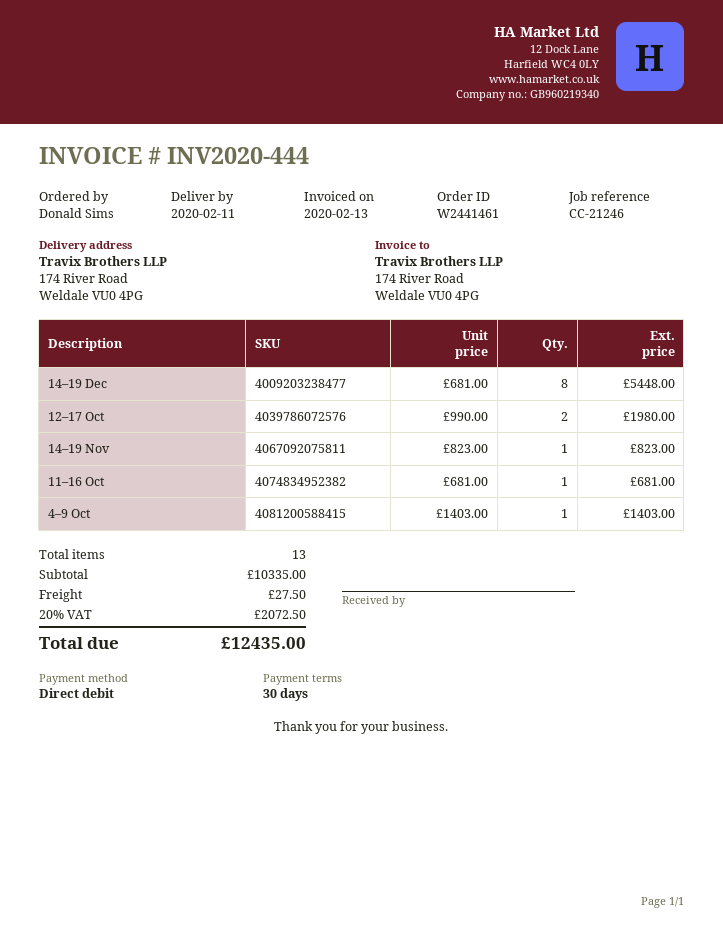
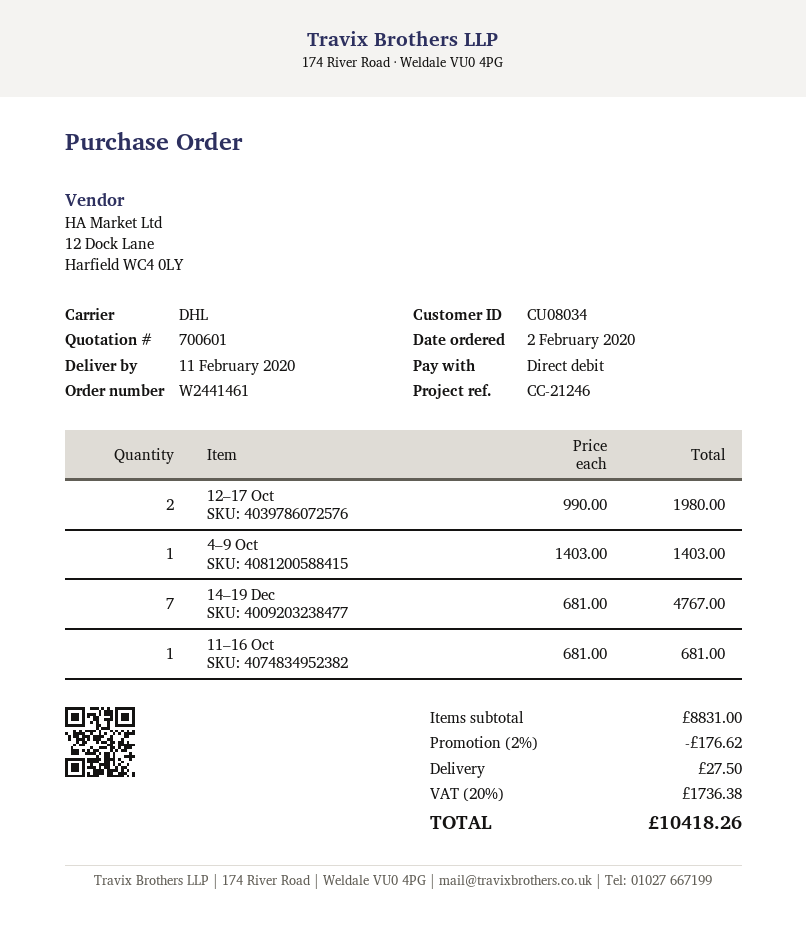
14–19 Dec: 8 x 681.00 = 5448.00 -> 7 x 681.00 = 4767.00
14–19 Nov: 1 x 823.00 = 823.00 -> none
subtotal: 10335.00 -> 8831.00
discount: none -> 2% = 176.62
tax: 20% = 2072.50 -> 20% = 1736.38
total: 12435.00 -> 10418.26

